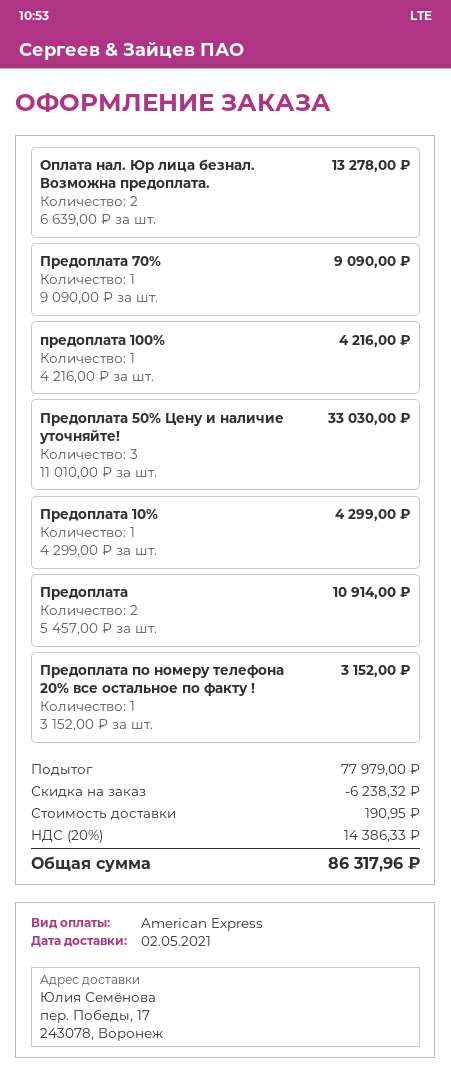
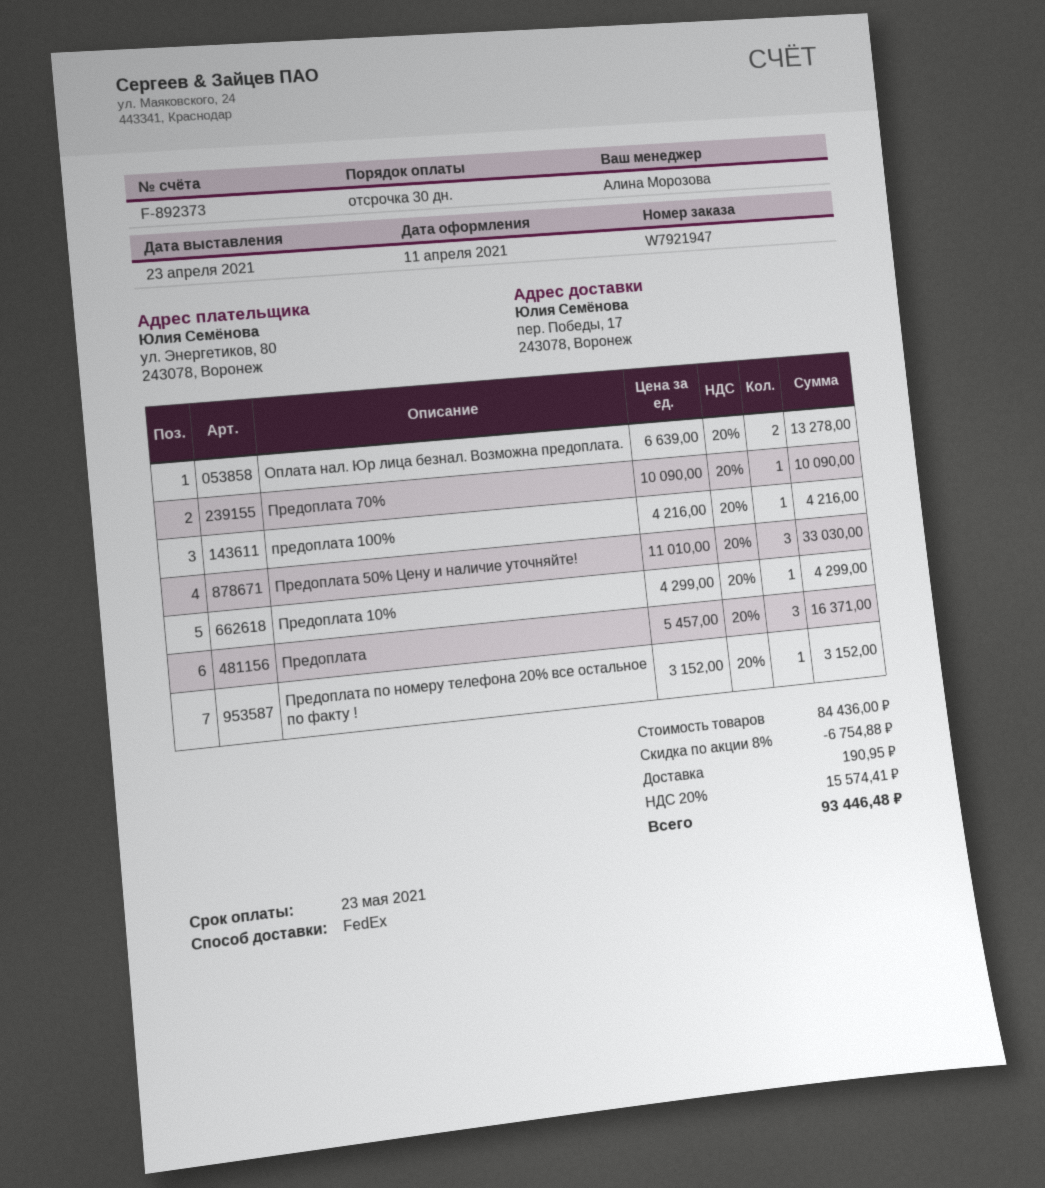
Предоплата 70%: 1 x 9090.00 = 9090.00 -> 1 x 10090.00 = 10090.00
Предоплата: 2 x 5457.00 = 10914.00 -> 3 x 5457.00 = 16371.00
subtotal: 77979.00 -> 84436.00
discount: 6238.32 -> 6754.88
tax: 20% = 14386.33 -> 20% = 15574.41
total: 86317.96 -> 93446.48

